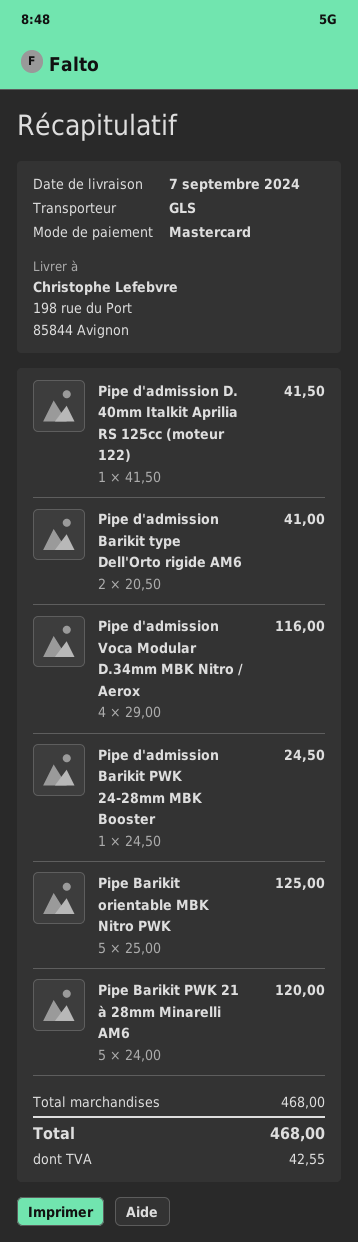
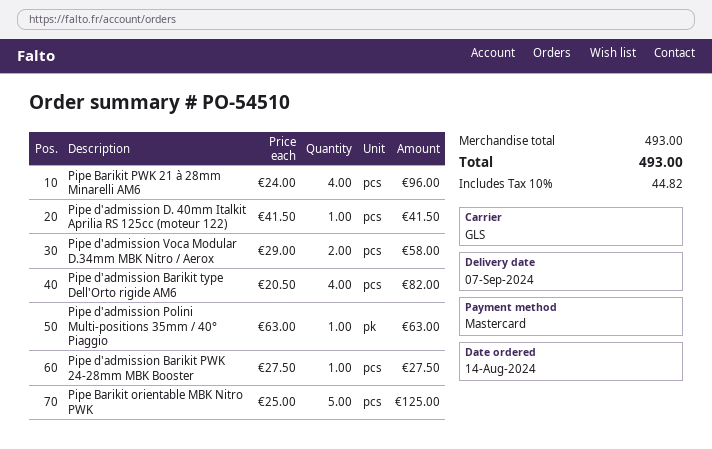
Pipe d'admission Barikit type Dell'Orto rigide AM6: 2 x 20.50 = 41.00 -> 4 x 20.50 = 82.00
Pipe d'admission Voca Modular D.34mm MBK Nitro / Aerox: 4 x 29.00 = 116.00 -> 2 x 29.00 = 58.00
Pipe d'admission Barikit PWK 24-28mm MBK Booster: 1 x 24.50 = 24.50 -> 1 x 27.50 = 27.50
Pipe Barikit PWK 21 à 28mm Minarelli AM6: 5 x 24.00 = 120.00 -> 4 x 24.00 = 96.00
Pipe d'admission Polini Multi-positions 35mm / 40° Piaggio: none -> 1 x 63.00 = 63.00
subtotal: 468.00 -> 493.00
tax: 42.55 -> 44.82
total: 468.00 -> 493.00

